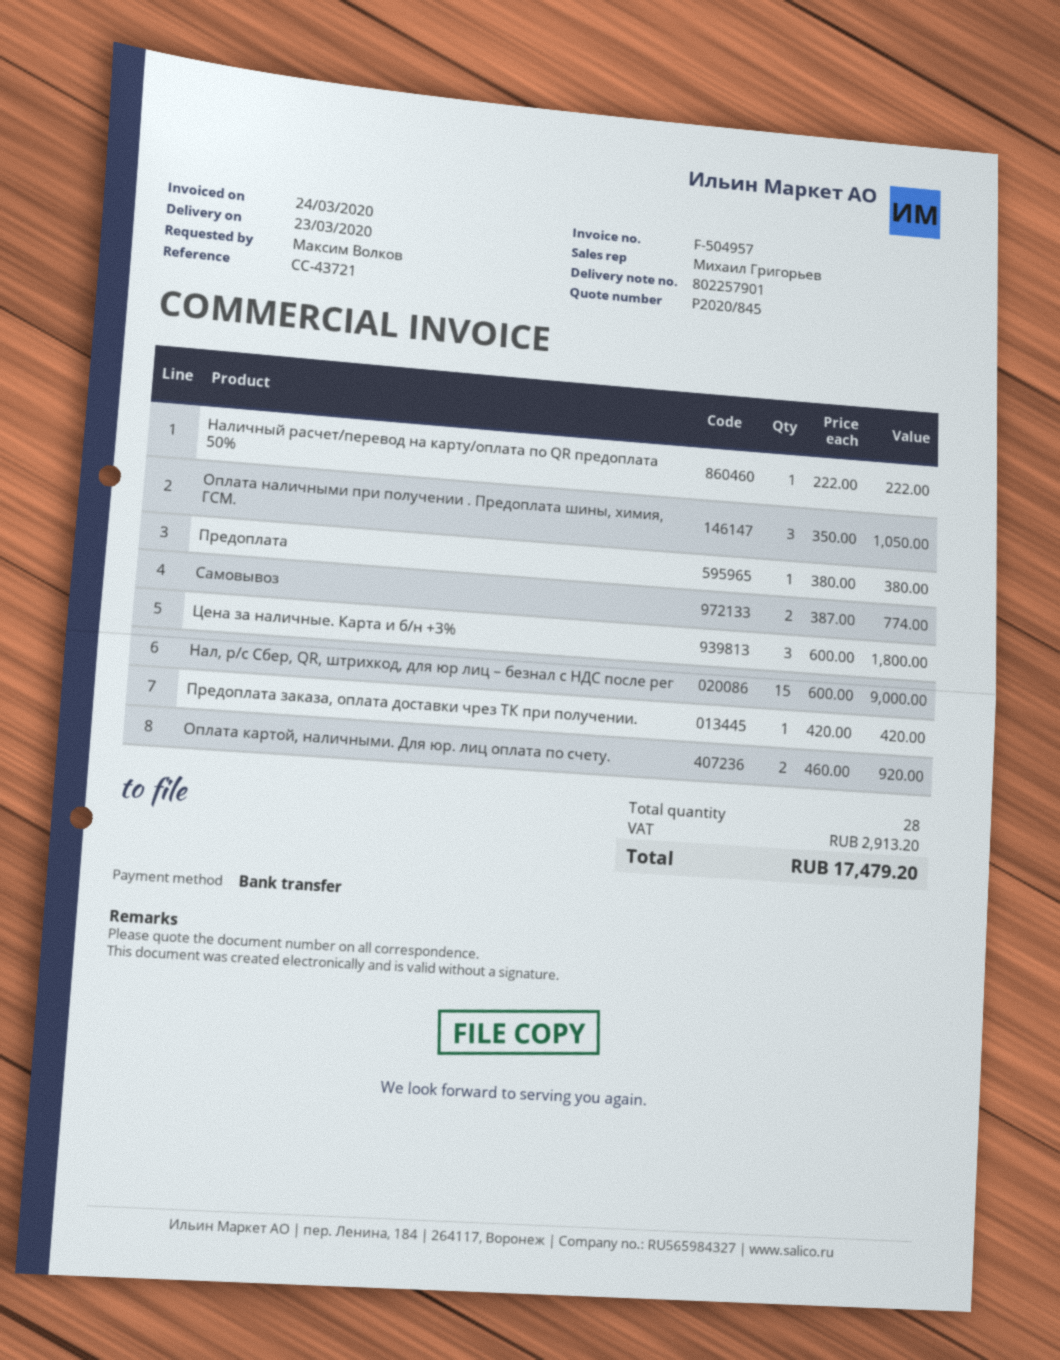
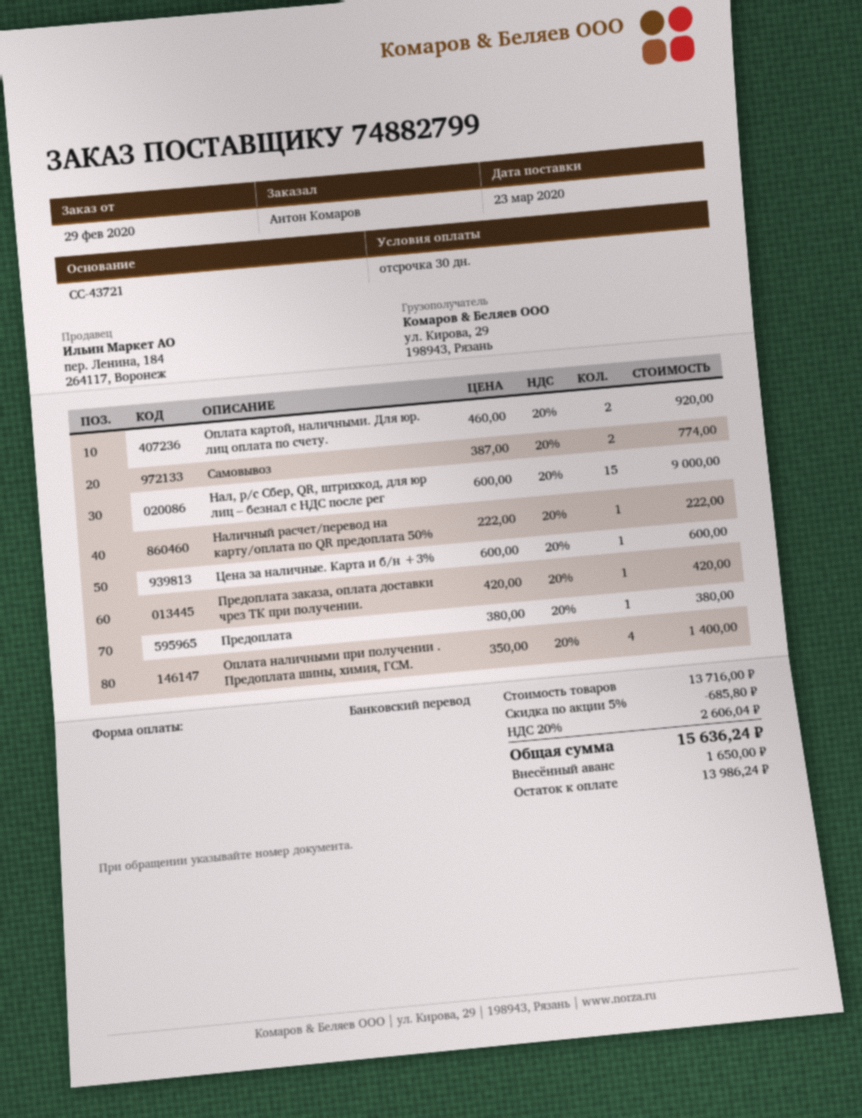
ordered by: Максим Волков -> Антон Комаров
Оплата наличными при получении . Предоплата шины, химия, ГСМ.: 3 x 350.00 = 1050.00 -> 4 x 350.00 = 1400.00
Цена за наличные. Карта и б/н +3%: 3 x 600.00 = 1800.00 -> 1 x 600.00 = 600.00
discount: none -> 5% = 685.80
tax: 2913.20 -> 2606.04
total: 17479.20 -> 15636.24

